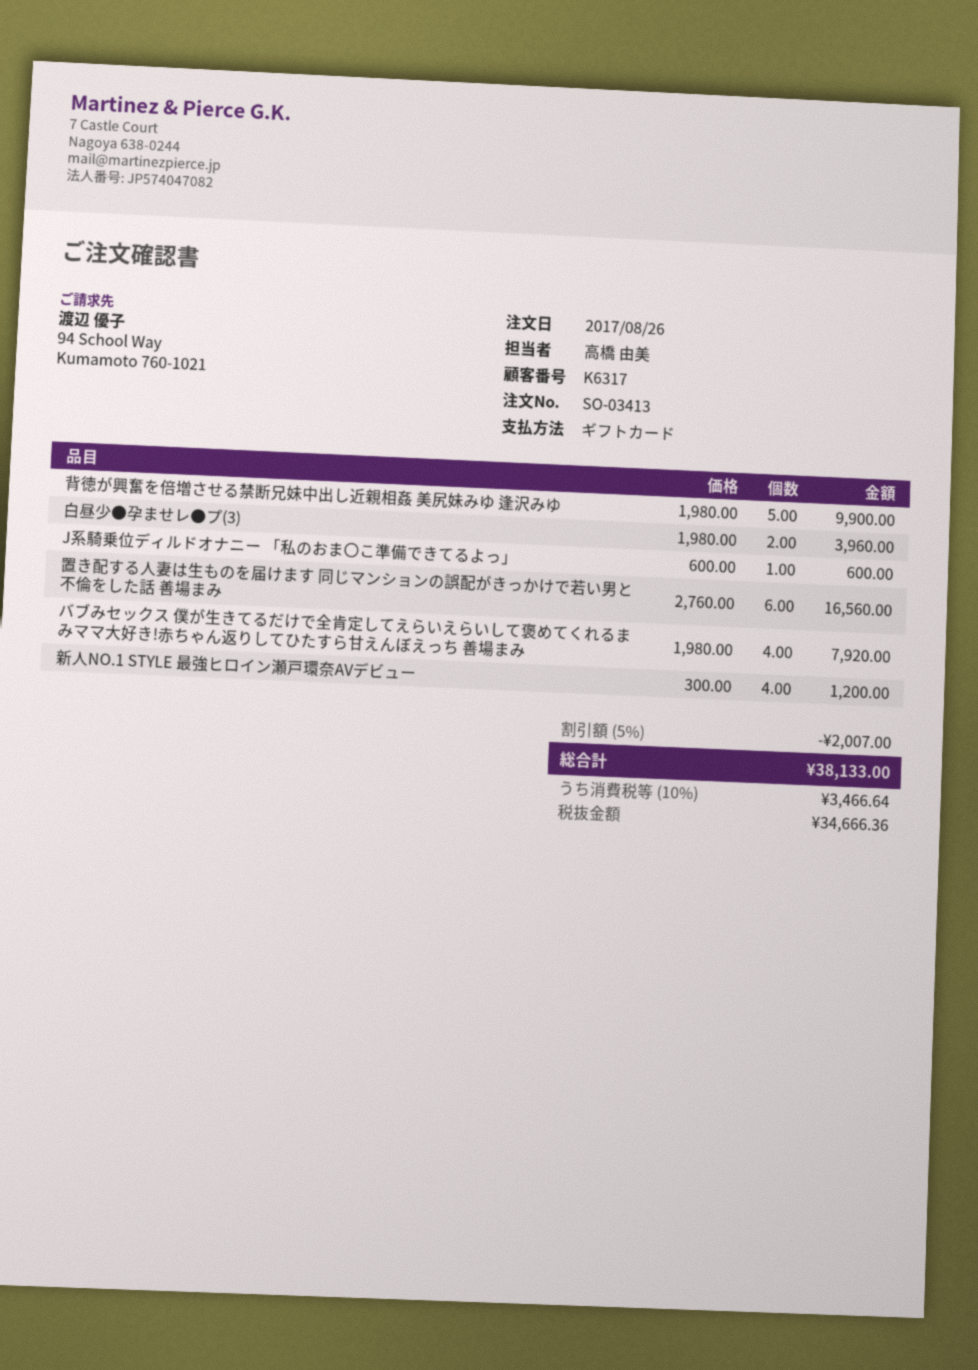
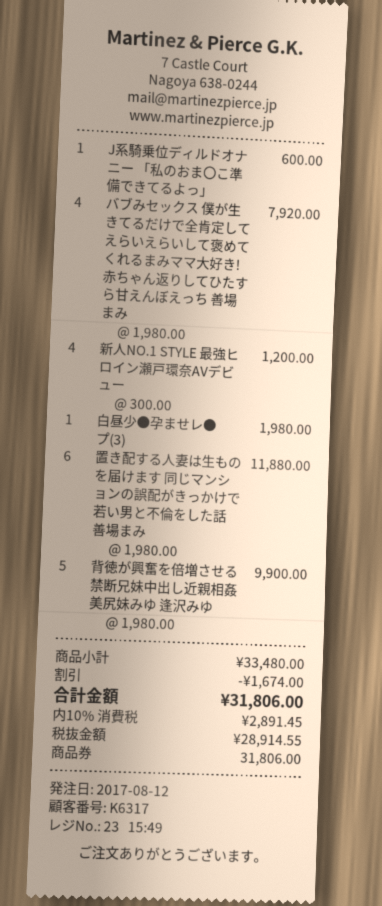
order date: 2017-08-26 -> 2017-08-12
白昼少●孕ませレ●プ(3): 2 x 1980.00 = 3960.00 -> 1 x 1980.00 = 1980.00
置き配する人妻は生ものを届けます 同じマンションの誤配がきっかけで若い男と不倫をした話 善場まみ: 6 x 2760.00 = 16560.00 -> 6 x 1980.00 = 11880.00
discount: 2007.00 -> 1674.00
net: 34666.36 -> 28914.55
tax: 10% = 3466.64 -> 10% = 2891.45
total: 38133.00 -> 31806.00

